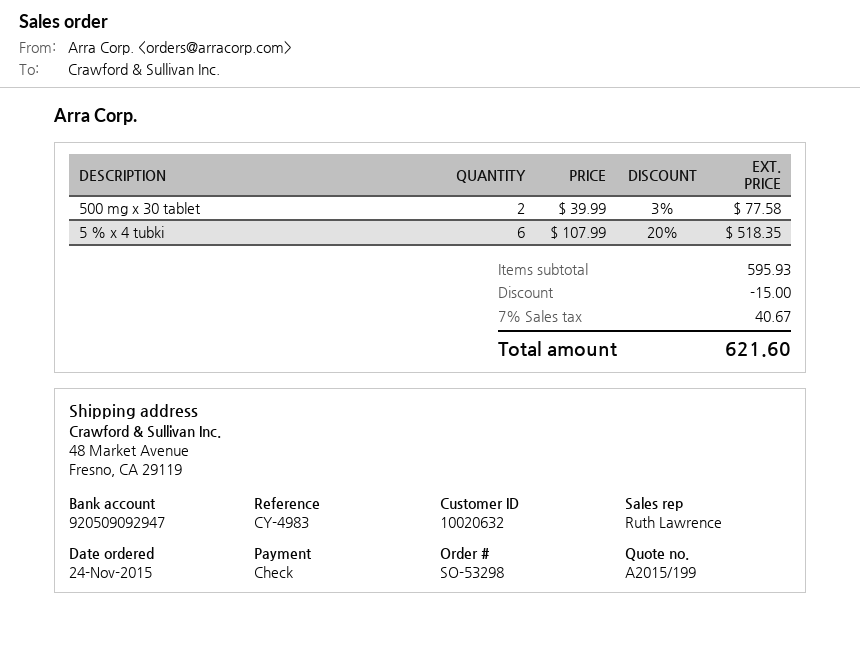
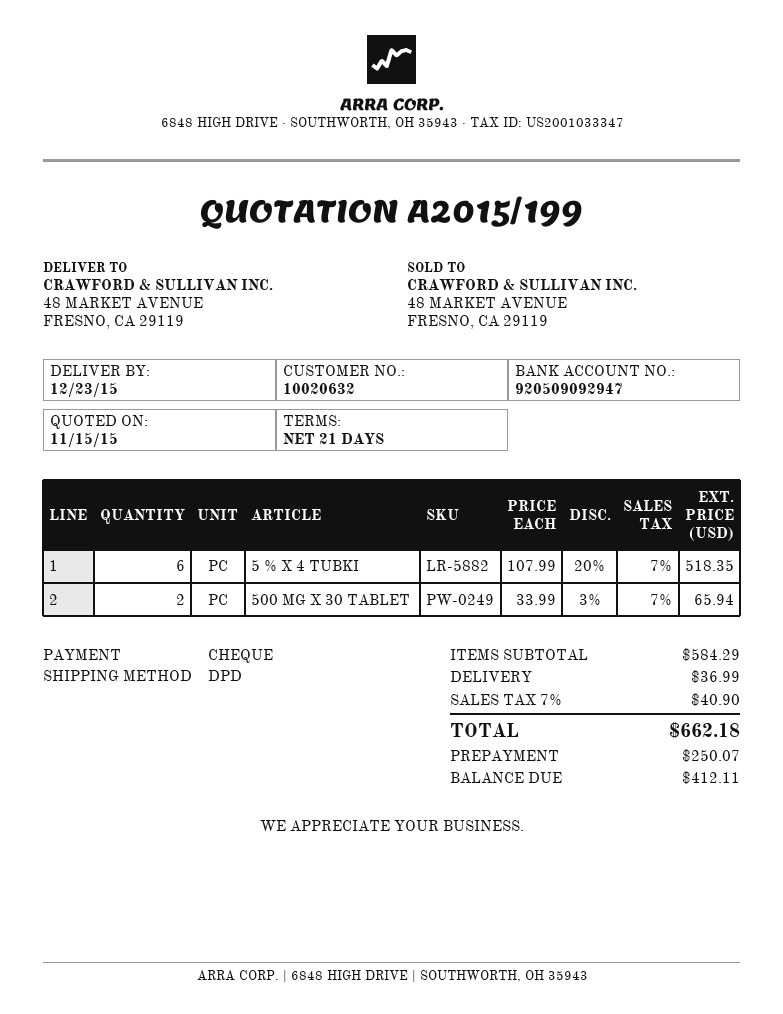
500 mg x 30 tablet: 2 x 39.99 - 3% = 77.58 -> 2 x 33.99 - 3% = 65.94
subtotal: 595.93 -> 584.29
discount: 15.00 -> none
shipping: none -> 36.99
tax: 7% = 40.67 -> 7% = 40.90
total: 621.60 -> 662.18

